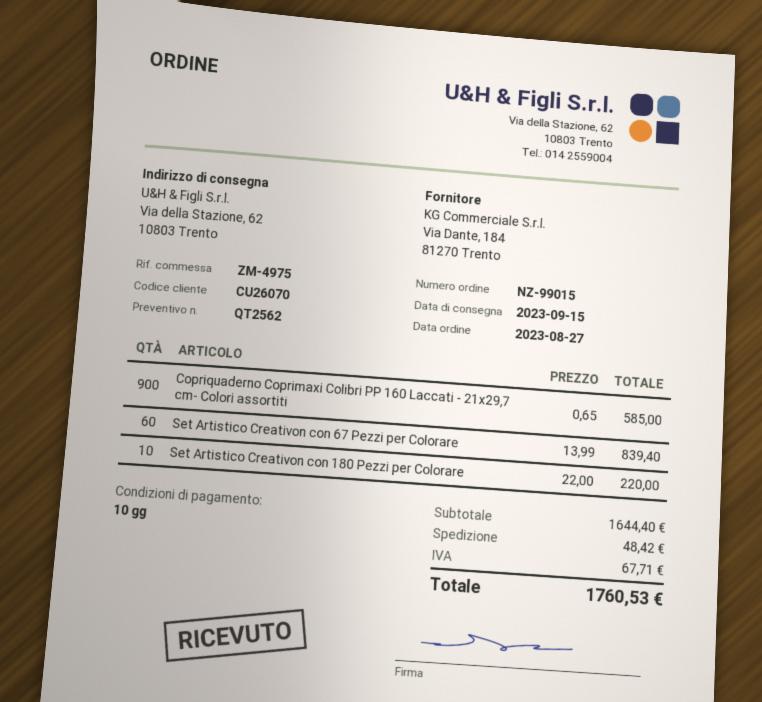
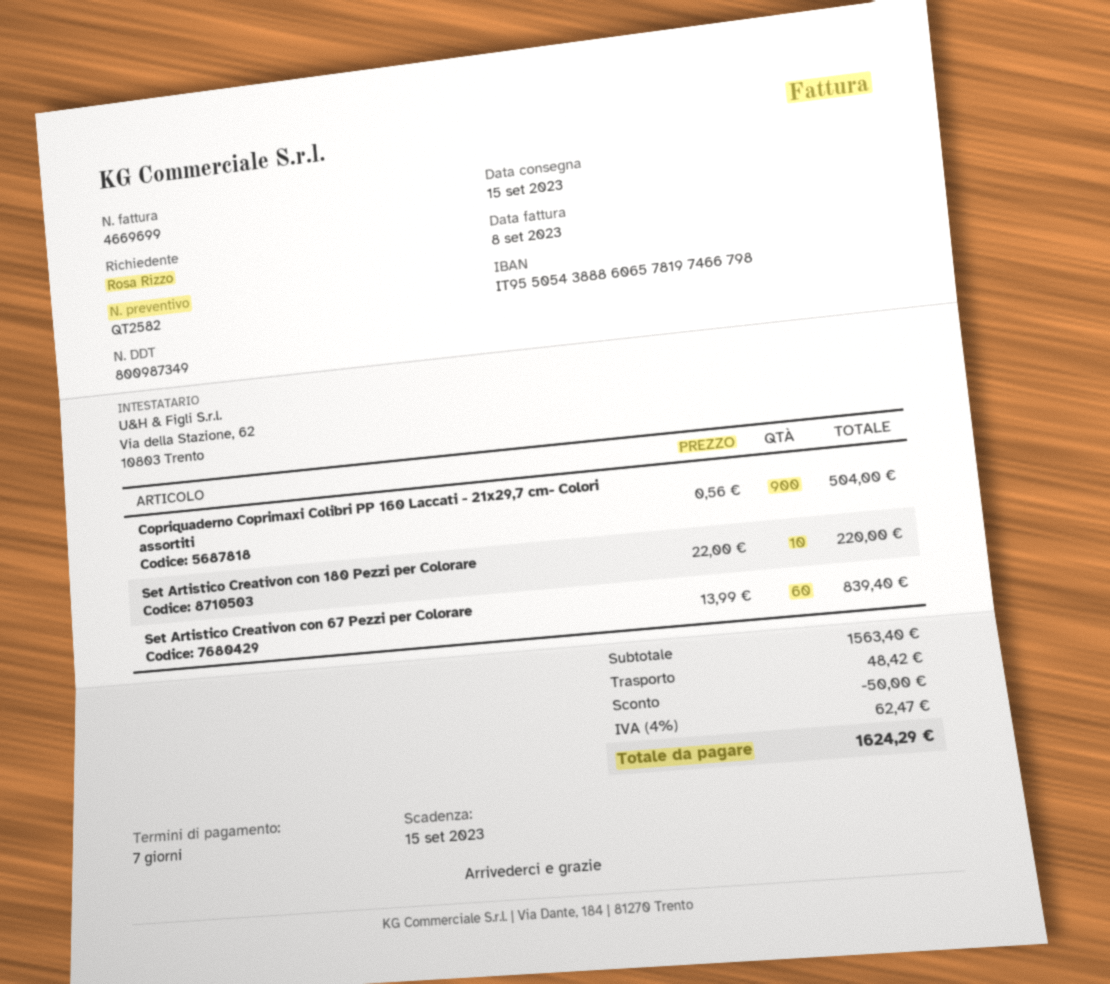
quote number: QT2562 -> QT2582
payment terms: 10 days -> 7 days
Copriquaderno Coprimaxi Colibri PP 160 Laccati - 21x29,7 cm- Colori assortiti: 900 x 0.65 = 585.00 -> 900 x 0.56 = 504.00
subtotal: 1644.40 -> 1563.40
discount: none -> 50.00
tax: 67.71 -> 62.47
total: 1760.53 -> 1624.29

